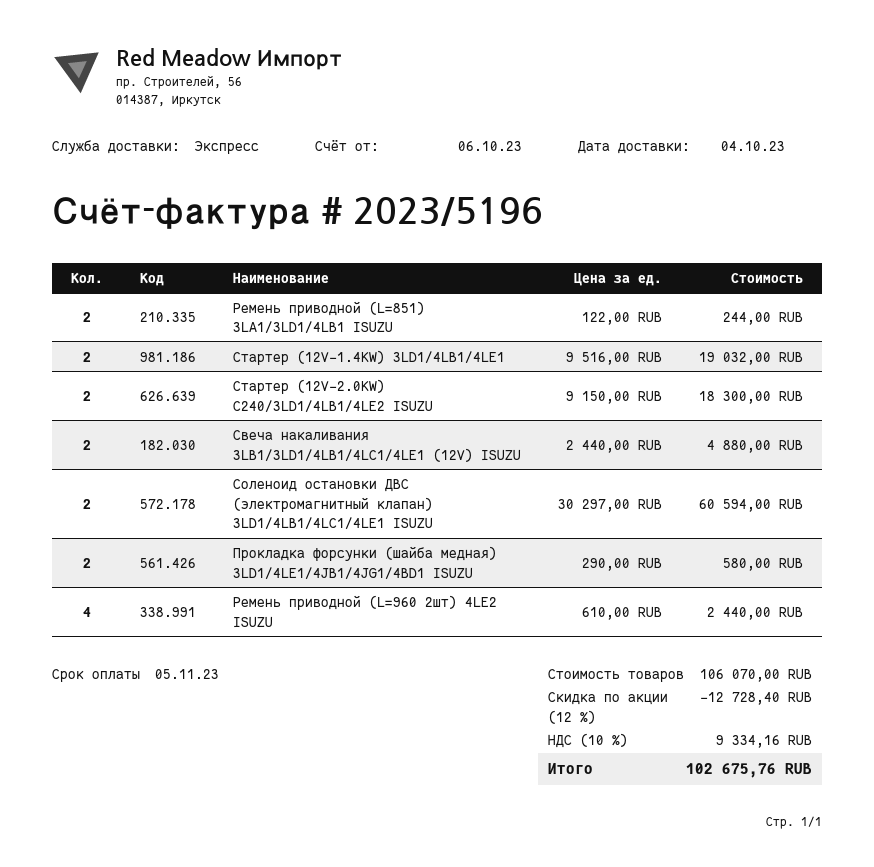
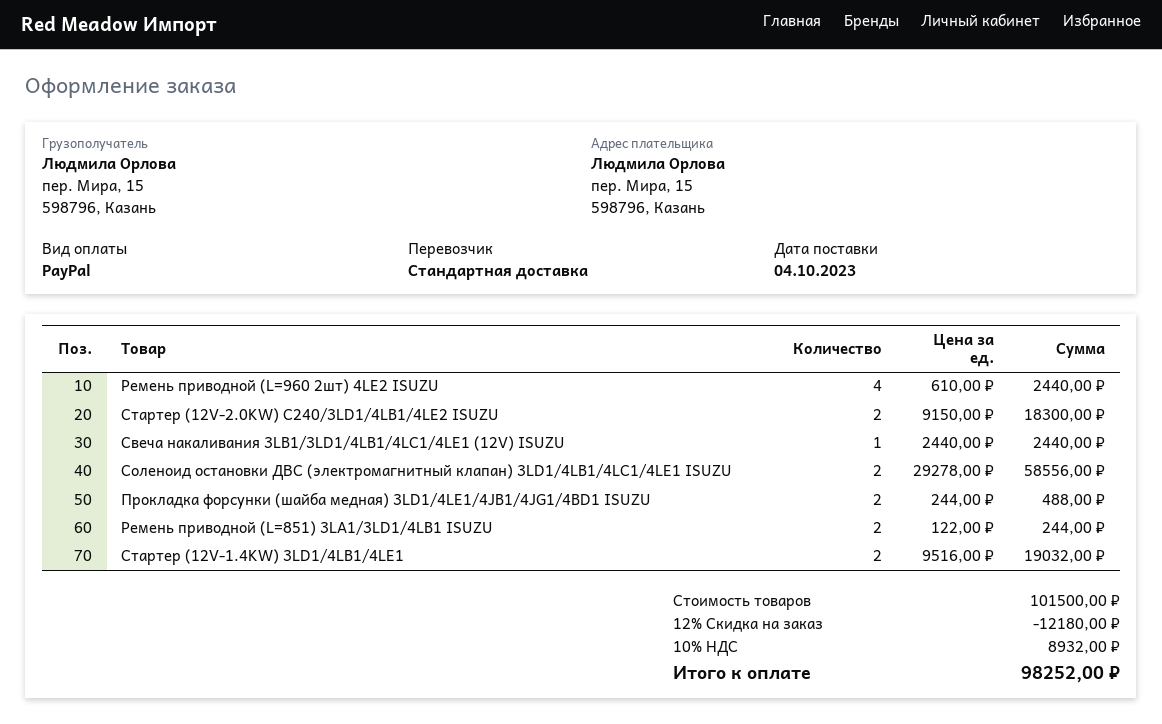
shipping method: express -> standard
Свеча накаливания 3LB1/3LD1/4LB1/4LC1/4LE1 (12V) ISUZU: 2 x 2440.00 = 4880.00 -> 1 x 2440.00 = 2440.00
Соленоид остановки ДВС (электромагнитный клапан) 3LD1/4LB1/4LC1/4LE1 ISUZU: 2 x 30297.00 = 60594.00 -> 2 x 29278.00 = 58556.00
Прокладка форсунки (шайба медная) 3LD1/4LE1/4JB1/4JG1/4BD1 ISUZU: 2 x 290.00 = 580.00 -> 2 x 244.00 = 488.00
subtotal: 106070.00 -> 101500.00
discount: 12% = 12728.40 -> 12% = 12180.00
tax: 10% = 9334.16 -> 10% = 8932.00
total: 102675.76 -> 98252.00

